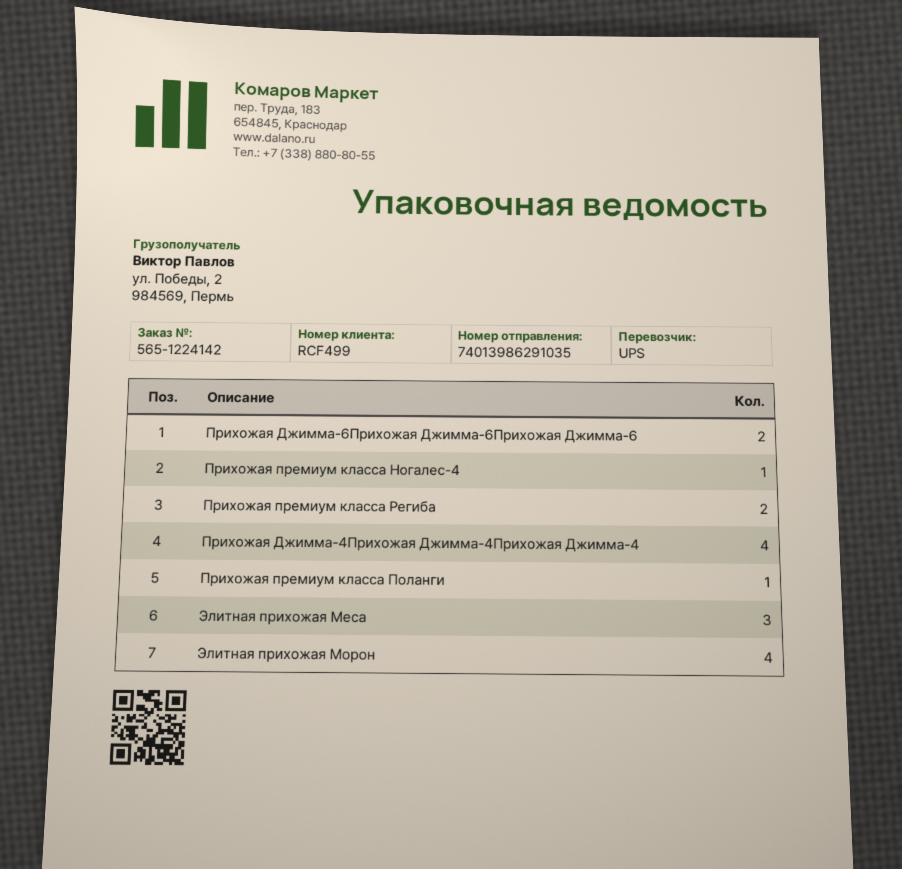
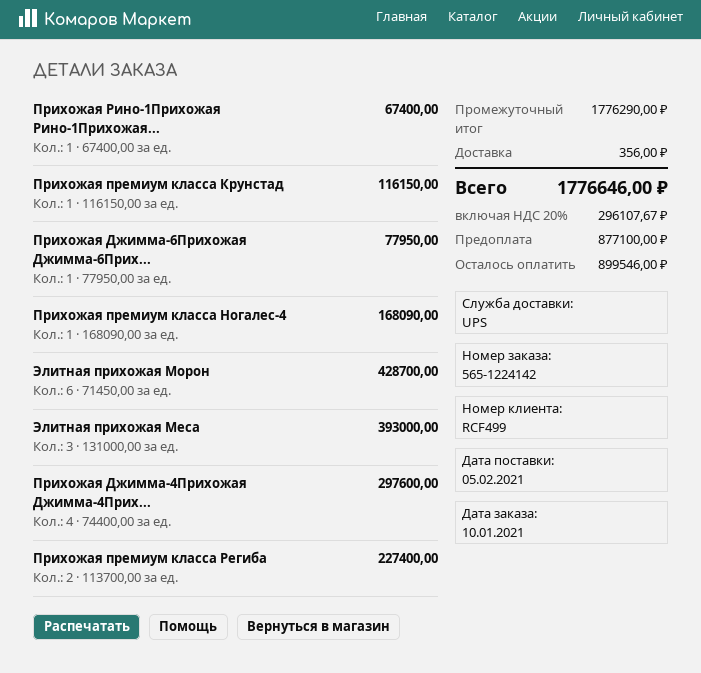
Прихожая Джимма-6Прихожая Джимма-6Прихожая Джимма-6: 2 -> 1
Прихожая премиум класса Поланги: 1 -> none
Элитная прихожая Морон: 4 -> 6
Прихожая Рино-1Прихожая Рино-1Прихожая...: none -> 1
Прихожая премиум класса Крунстад: none -> 1

